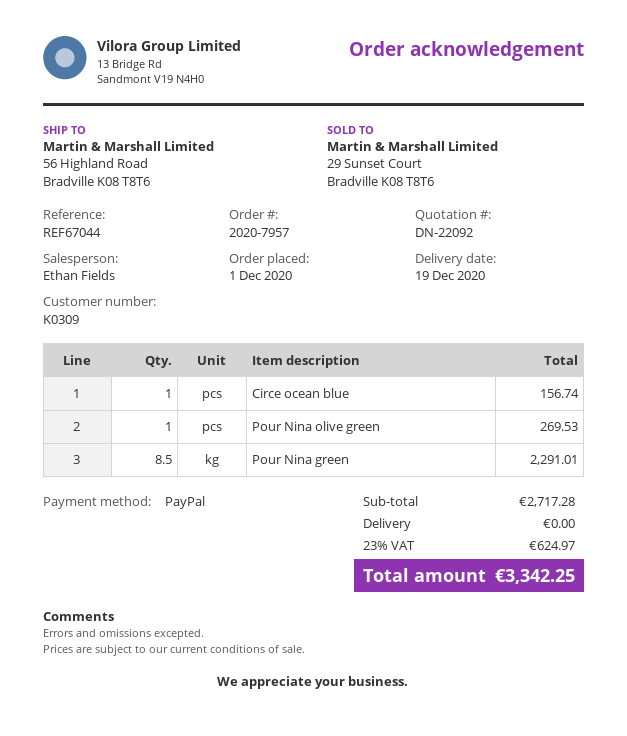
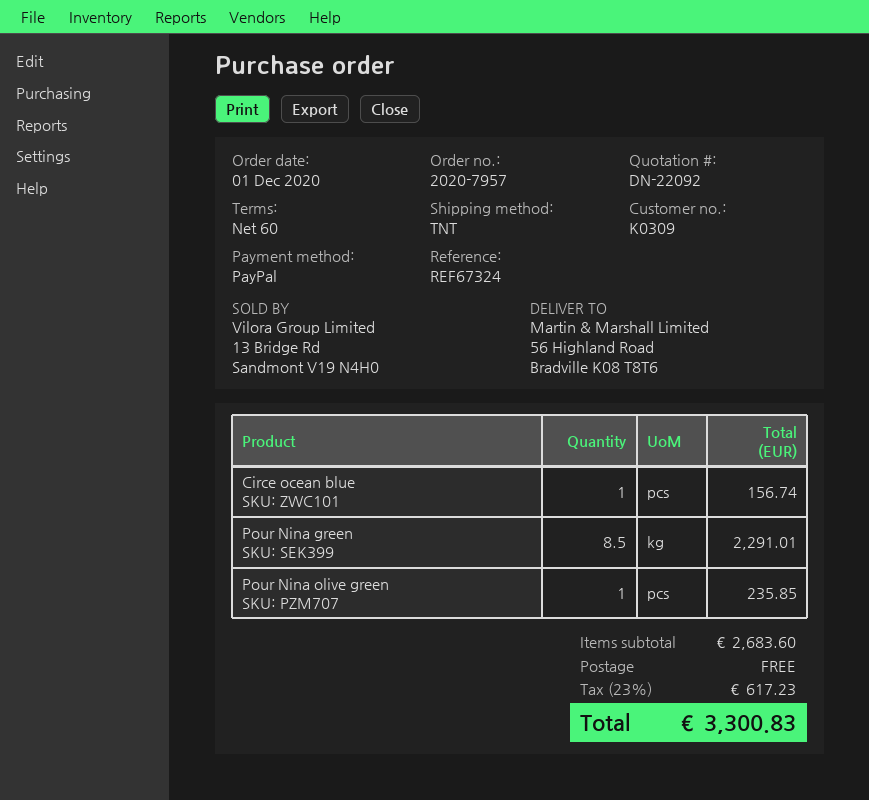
reference: REF67044 -> REF67324
Pour Nina olive green: 1 for 269.53 -> 1 for 235.85
subtotal: 2717.28 -> 2683.60
tax: 23% = 624.97 -> 23% = 617.23
total: 3342.25 -> 3300.83

